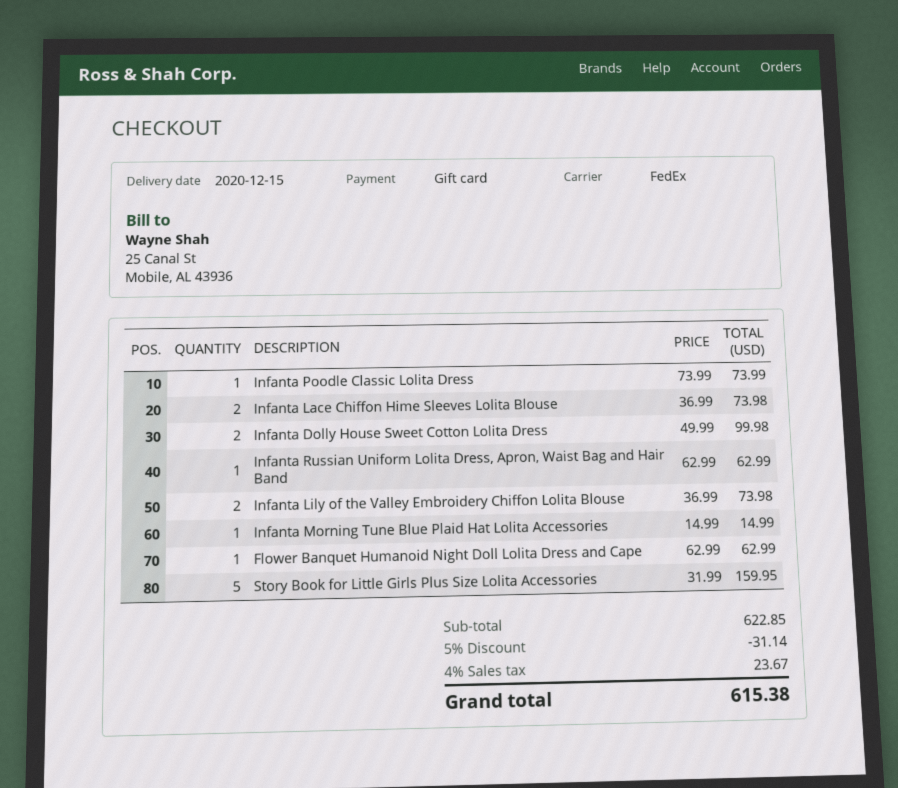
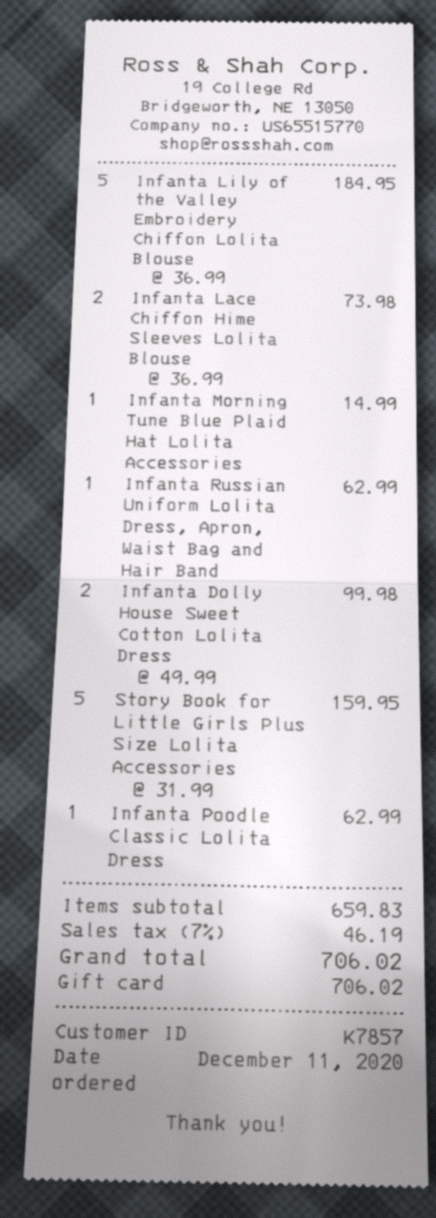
Infanta Poodle Classic Lolita Dress: 1 x 73.99 = 73.99 -> 1 x 62.99 = 62.99
Infanta Lily of the Valley Embroidery Chiffon Lolita Blouse: 2 x 36.99 = 73.98 -> 5 x 36.99 = 184.95
Flower Banquet Humanoid Night Doll Lolita Dress and Cape: 1 x 62.99 = 62.99 -> none
subtotal: 622.85 -> 659.83
discount: 5% = 31.14 -> none
tax: 4% = 23.67 -> 7% = 46.19
total: 615.38 -> 706.02

